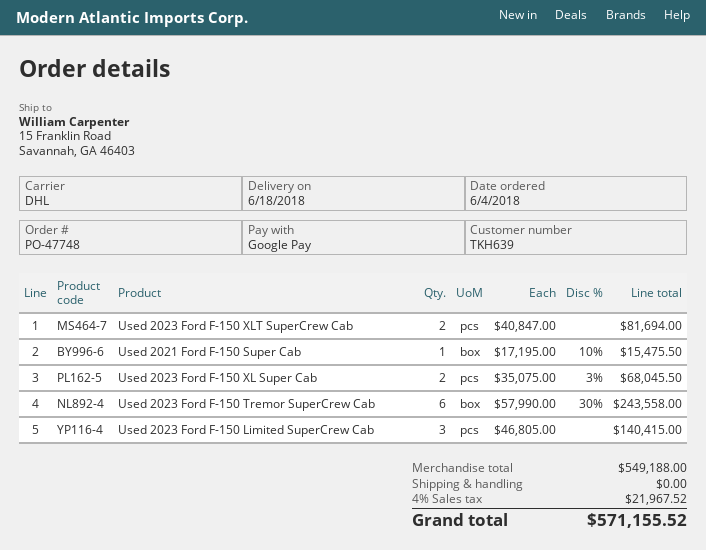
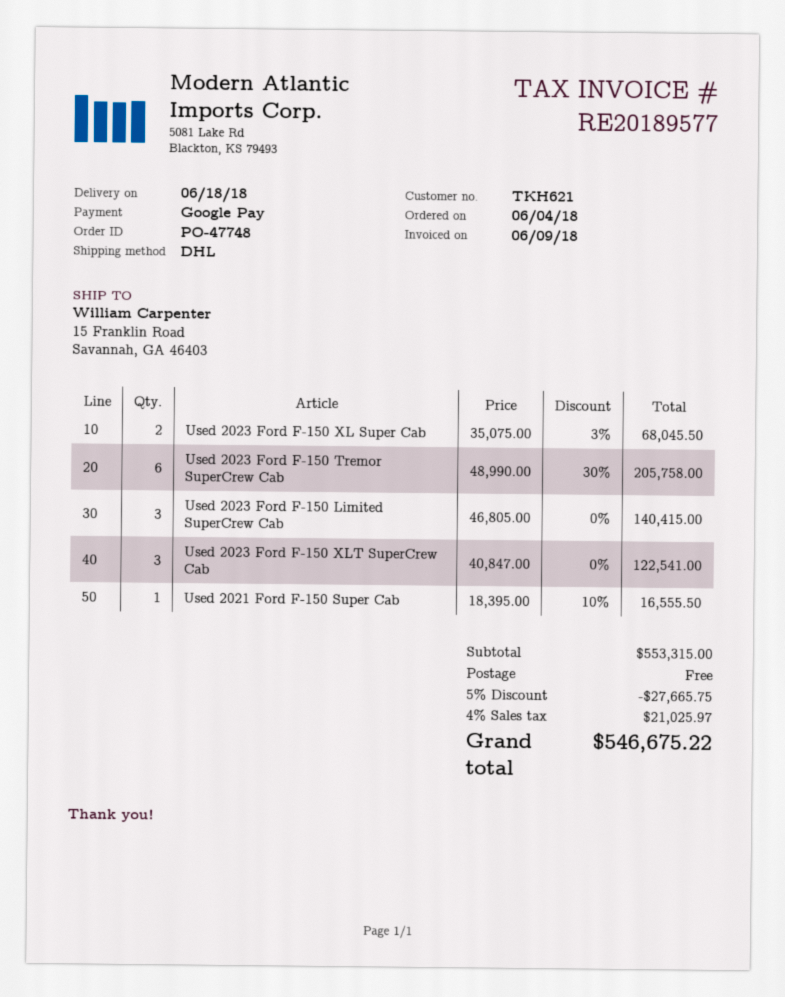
customer number: TKH639 -> TKH621
Used 2023 Ford F-150 XLT SuperCrew Cab: 2 x 40847.00 = 81694.00 -> 3 x 40847.00 = 122541.00
Used 2021 Ford F-150 Super Cab: 1 x 17195.00 - 10% = 15475.50 -> 1 x 18395.00 - 10% = 16555.50
Used 2023 Ford F-150 Tremor SuperCrew Cab: 6 x 57990.00 - 30% = 243558.00 -> 6 x 48990.00 - 30% = 205758.00
subtotal: 549188.00 -> 553315.00
discount: none -> 5% = 27665.75
tax: 4% = 21967.52 -> 4% = 21025.97
total: 571155.52 -> 546675.22

